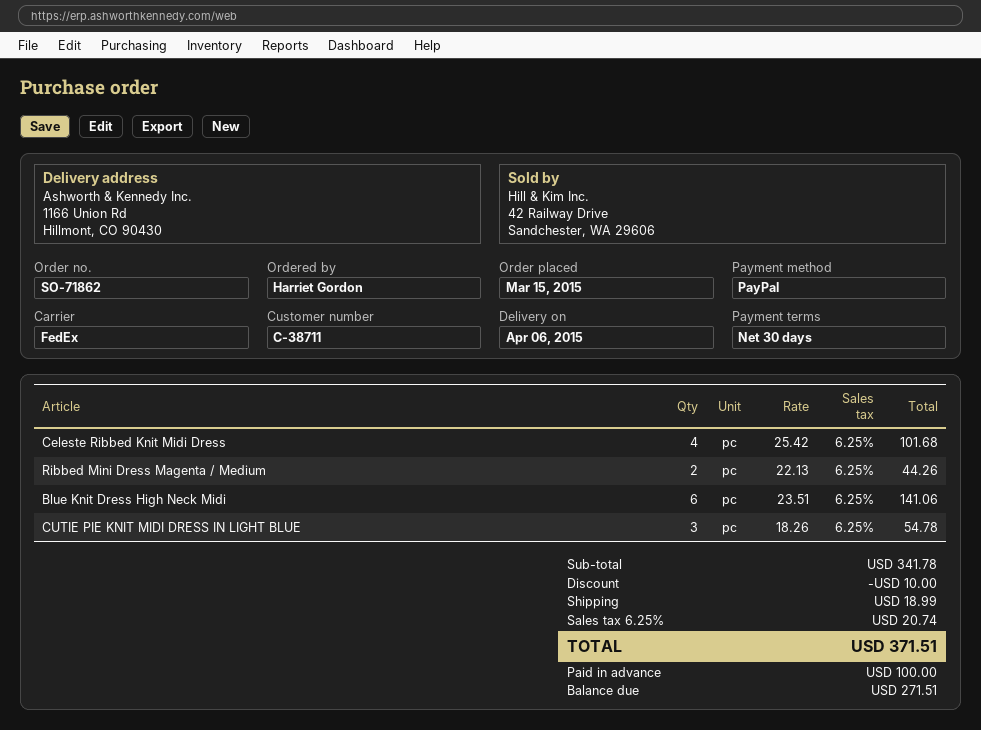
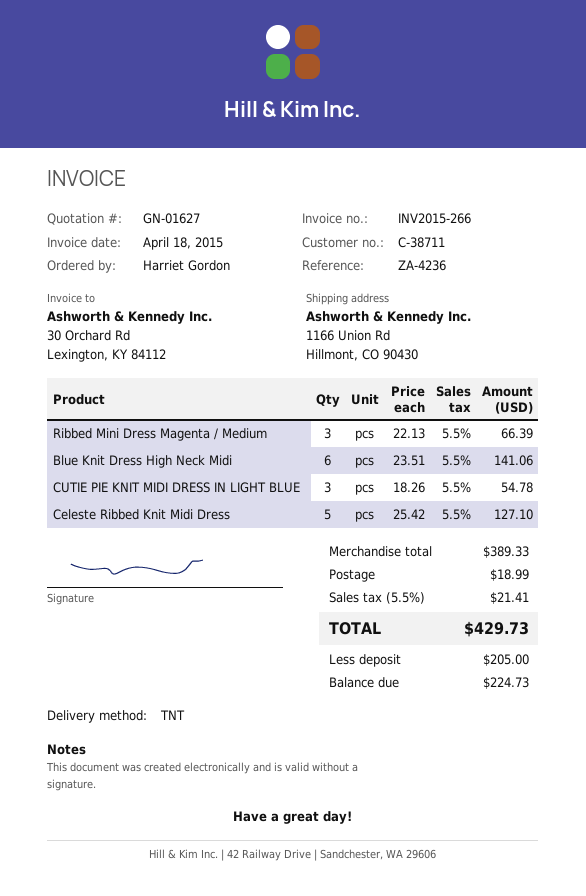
shipping method: FedEx -> TNT
Celeste Ribbed Knit Midi Dress: 4 x 25.42 = 101.68 -> 5 x 25.42 = 127.10
Ribbed Mini Dress Magenta / Medium: 2 x 22.13 = 44.26 -> 3 x 22.13 = 66.39
subtotal: 341.78 -> 389.33
discount: 10.00 -> none
tax: 6.25% = 20.74 -> 5.5% = 21.41
total: 371.51 -> 429.73
deposit: 100.00 -> 205.00
balance: 271.51 -> 224.73

